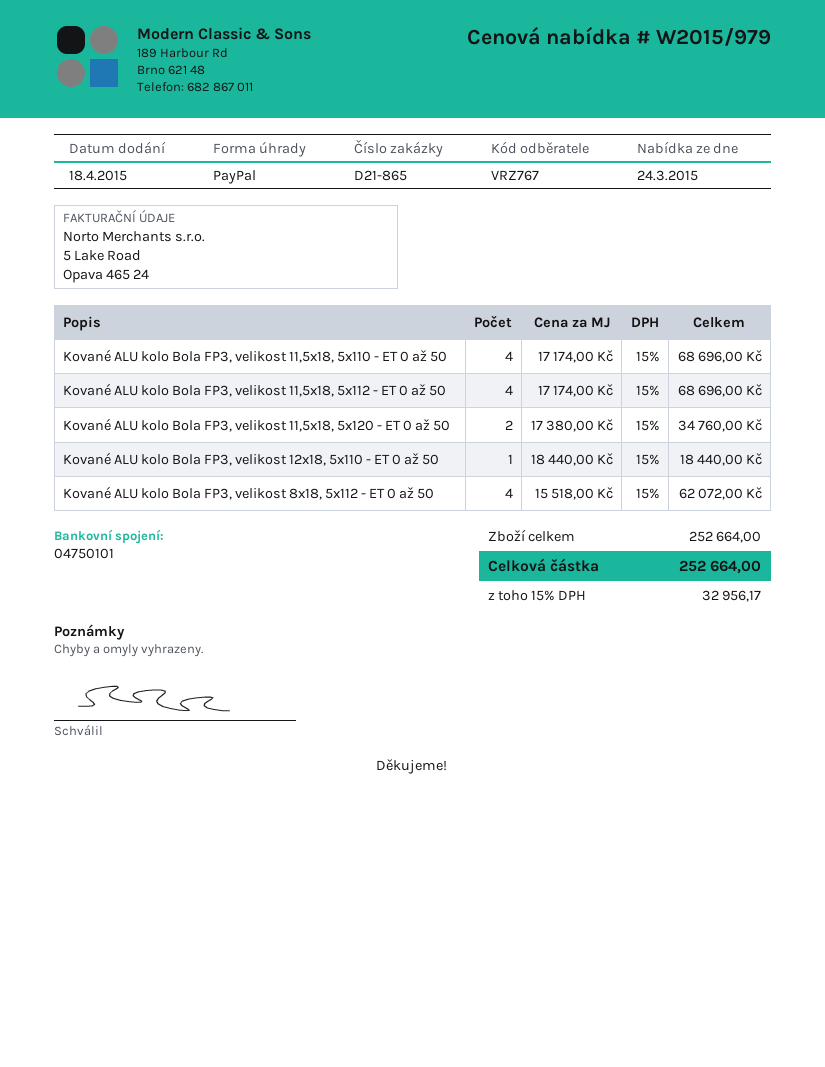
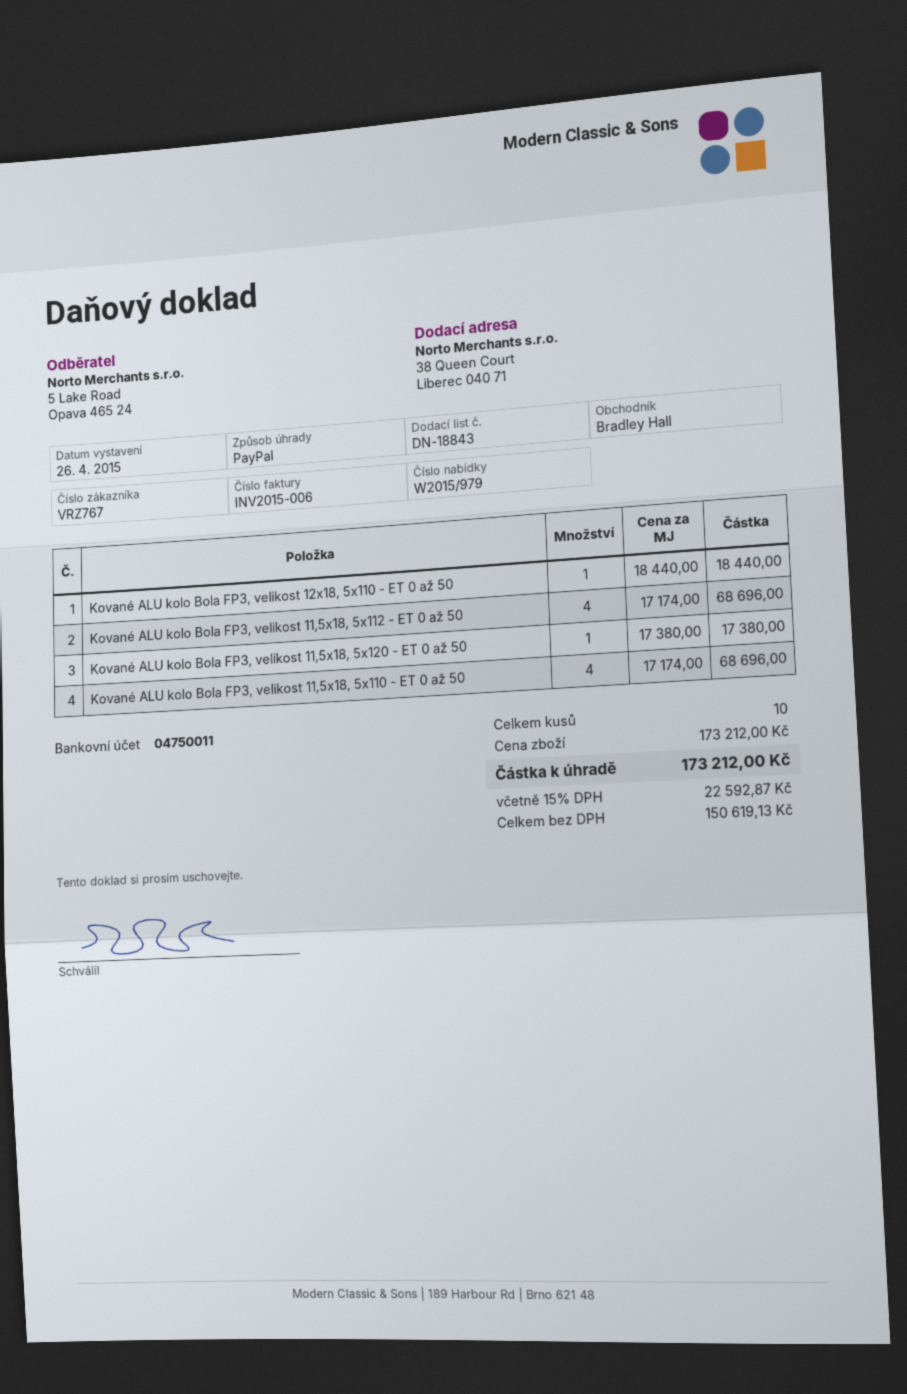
bank account: 04750101 -> 04750011
Kované ALU kolo Bola FP3, velikost 11,5x18, 5x120 - ET 0 až 50: 2 x 17380.00 = 34760.00 -> 1 x 17380.00 = 17380.00
Kované ALU kolo Bola FP3, velikost 8x18, 5x112 - ET 0 až 50: 4 x 15518.00 = 62072.00 -> none
subtotal: 252664.00 -> 173212.00
tax: 15% = 32956.17 -> 15% = 22592.87
total: 252664.00 -> 173212.00

